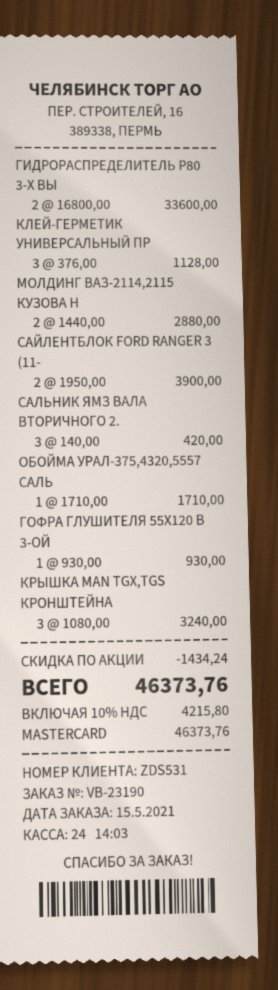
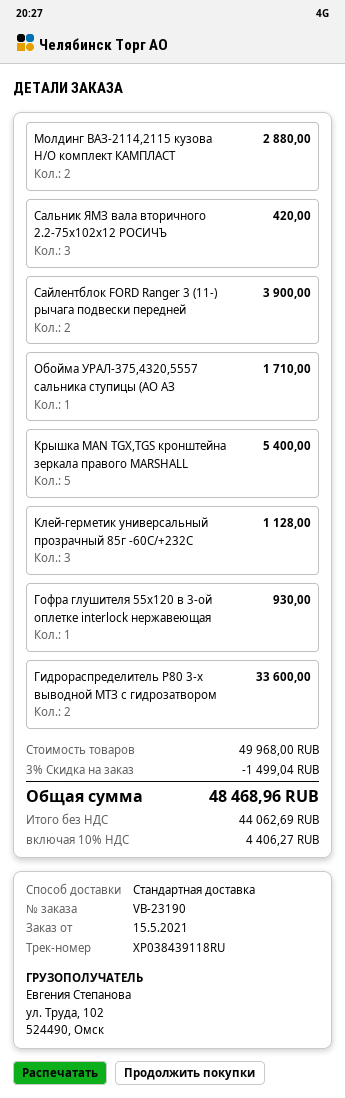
КРЫШКА MAN TGX,TGS КРОНШТЕЙНА: 3 for 3240.00 -> 5 for 5400.00
discount: 1434.24 -> 1499.04
tax: 10% = 4215.80 -> 10% = 4406.27
total: 46373.76 -> 48468.96

